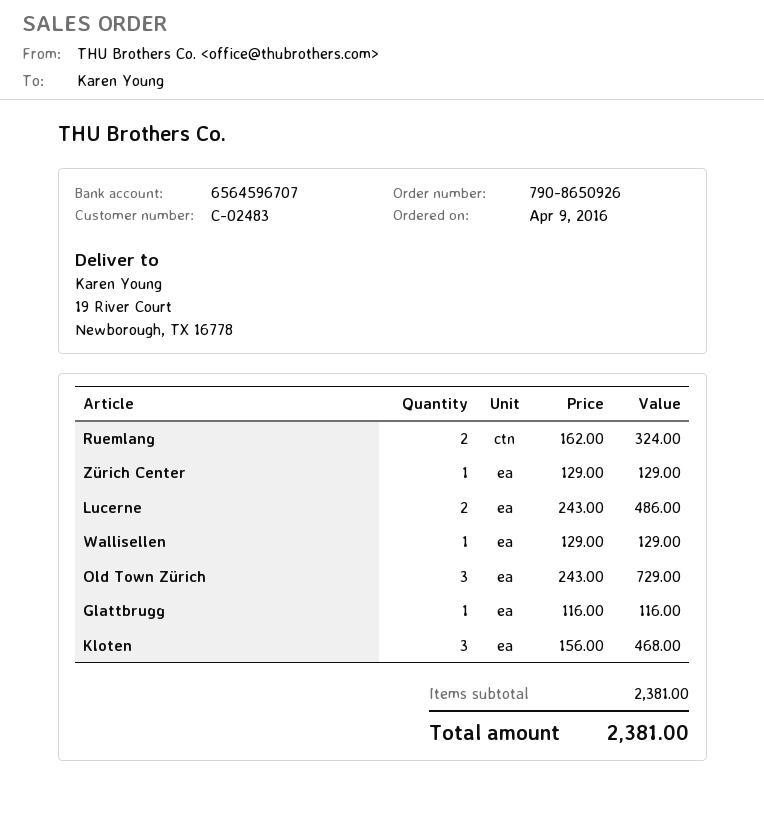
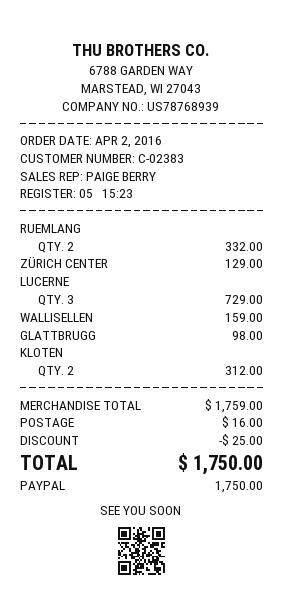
order date: 2016-04-09 -> 2016-04-02
customer number: C-02483 -> C-02383
Ruemlang: 2 for 324.00 -> 2 for 332.00
Lucerne: 2 for 486.00 -> 3 for 729.00
Wallisellen: 1 for 129.00 -> 1 for 159.00
Old Town Zürich: 3 for 729.00 -> none
Glattbrugg: 1 for 116.00 -> 1 for 98.00
Kloten: 3 for 468.00 -> 2 for 312.00
subtotal: 2381.00 -> 1759.00
discount: none -> 25.00
shipping: none -> 16.00
total: 2381.00 -> 1750.00

